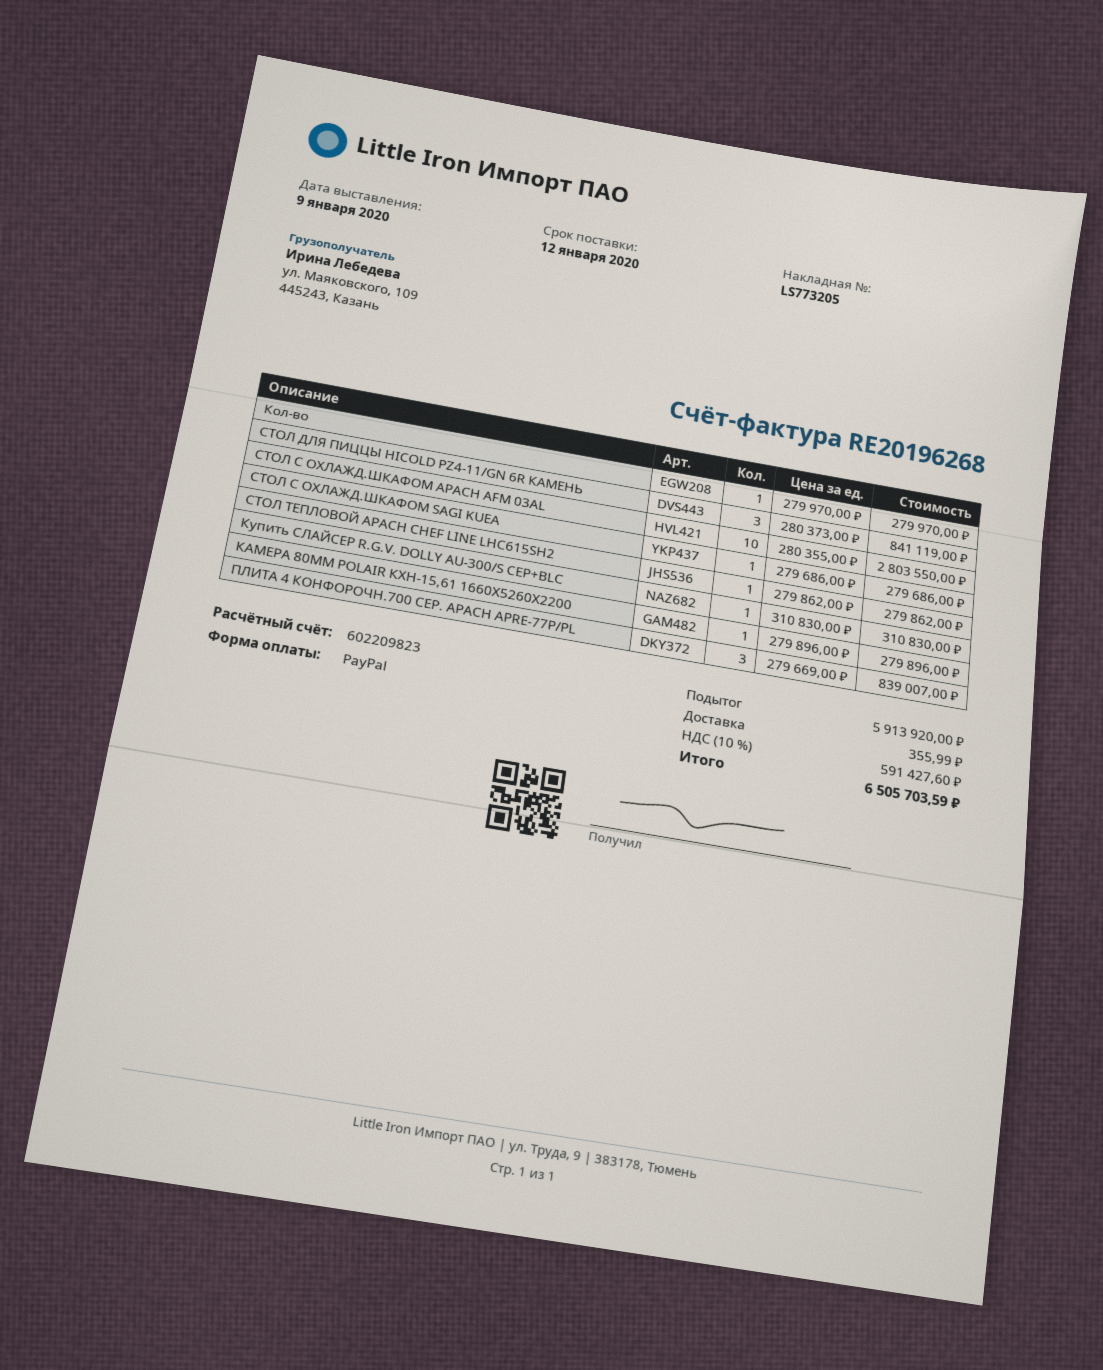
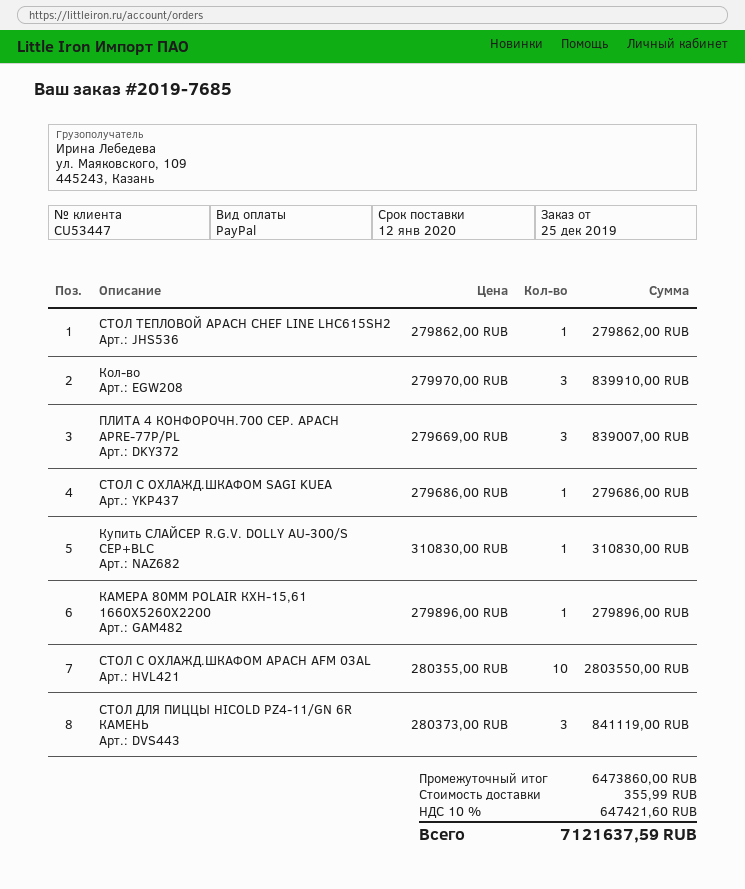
Кол-во: 1 x 279970.00 = 279970.00 -> 3 x 279970.00 = 839910.00
subtotal: 5913920.00 -> 6473860.00
tax: 10% = 591427.60 -> 10% = 647421.60
total: 6505703.59 -> 7121637.59

